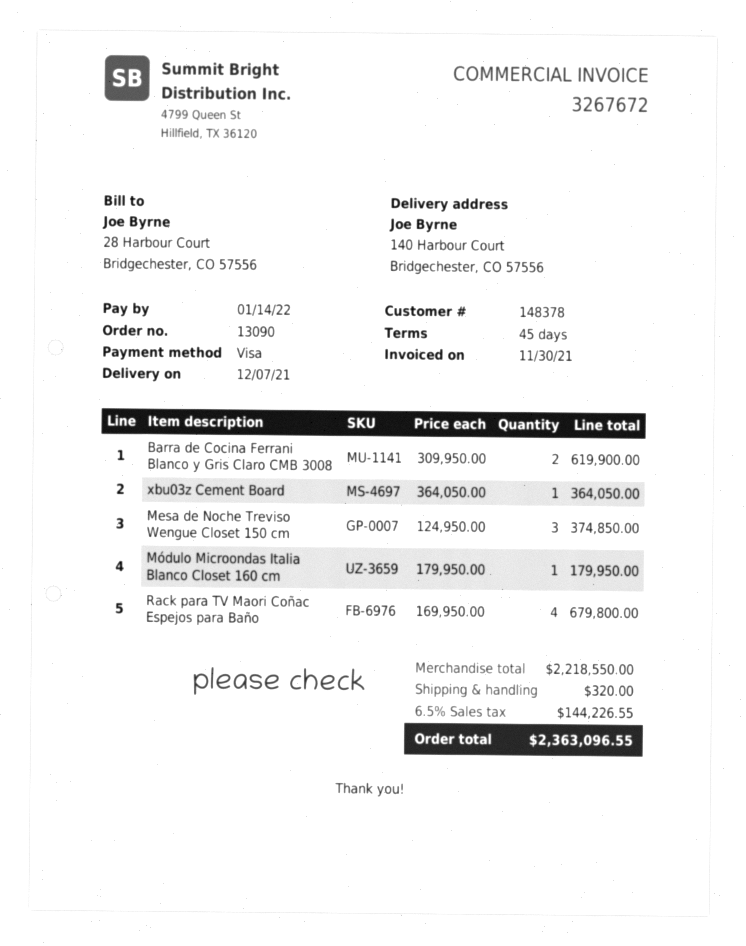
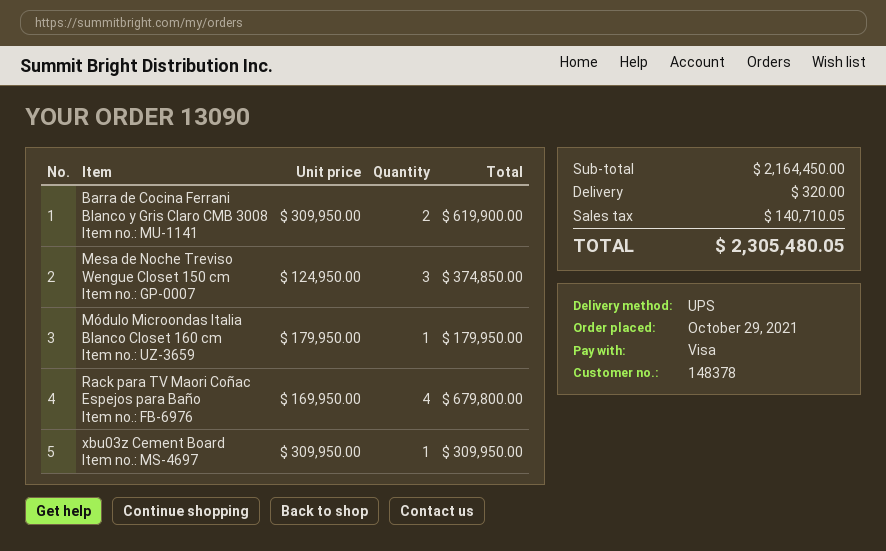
xbu03z Cement Board: 1 x 364050.00 = 364050.00 -> 1 x 309950.00 = 309950.00
subtotal: 2218550.00 -> 2164450.00
tax: 144226.55 -> 140710.05
total: 2363096.55 -> 2305480.05

